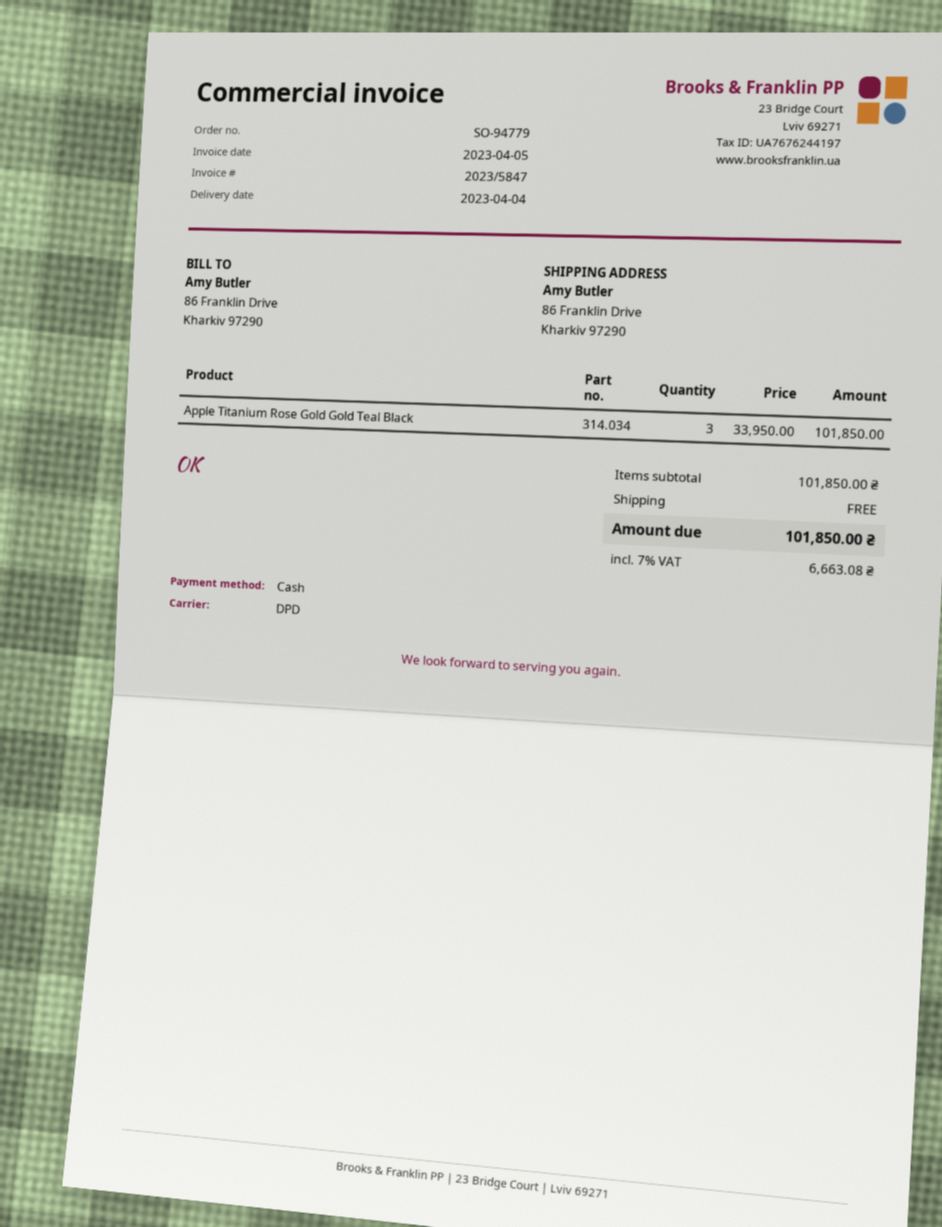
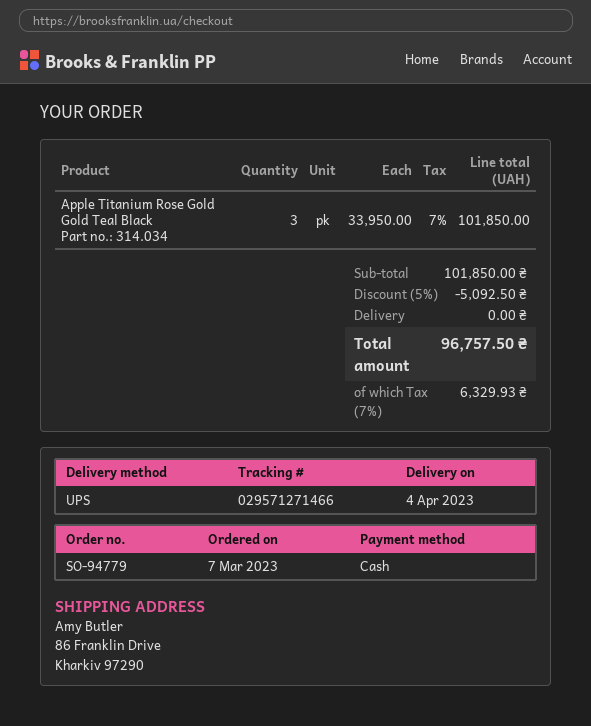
shipping method: DPD -> UPS
discount: none -> 5% = 5092.50
tax: 7% = 6663.08 -> 7% = 6329.93
total: 101850.00 -> 96757.50

